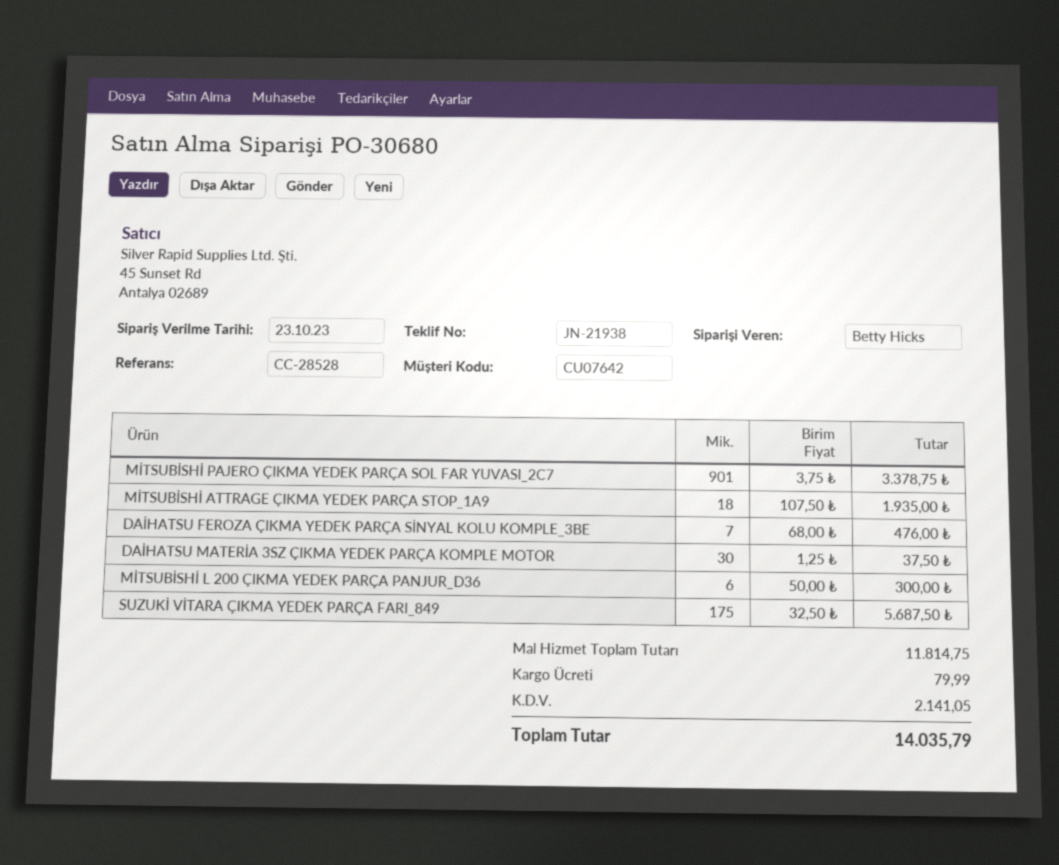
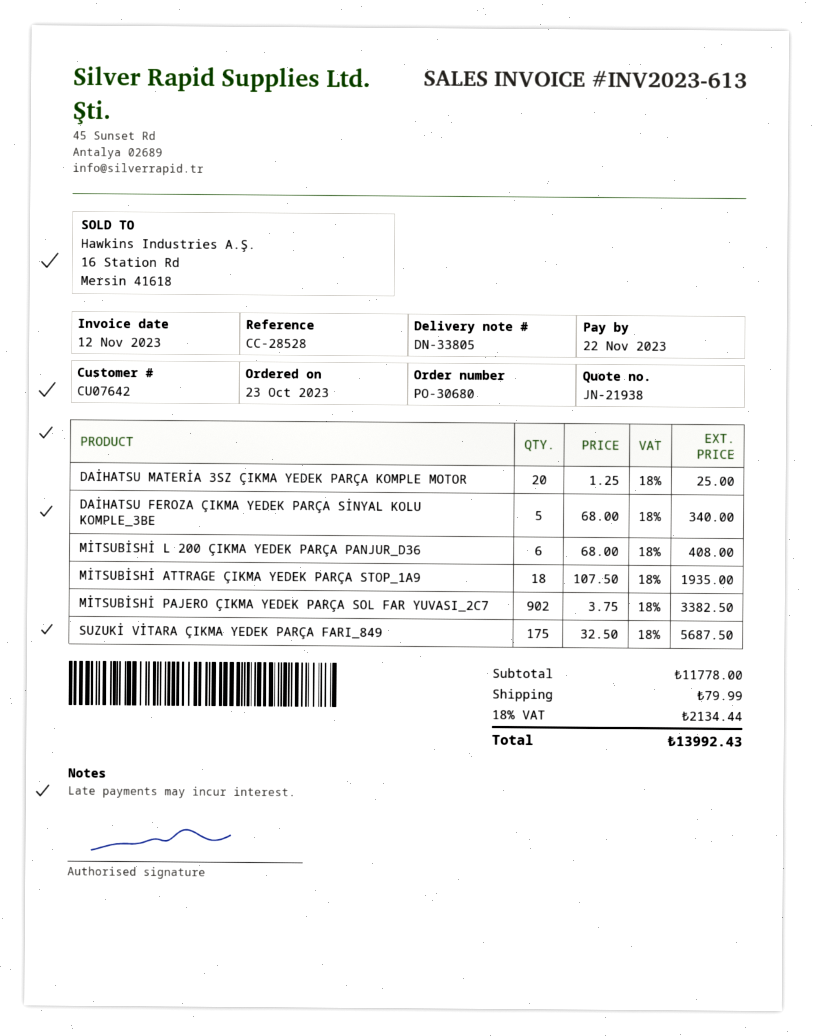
MİTSUBİSHİ PAJERO ÇIKMA YEDEK PARÇA SOL FAR YUVASI_2C7: 901 x 3.75 = 3378.75 -> 902 x 3.75 = 3382.50
DAİHATSU FEROZA ÇIKMA YEDEK PARÇA SİNYAL KOLU KOMPLE_3BE: 7 x 68.00 = 476.00 -> 5 x 68.00 = 340.00
DAİHATSU MATERİA 3SZ ÇIKMA YEDEK PARÇA KOMPLE MOTOR: 30 x 1.25 = 37.50 -> 20 x 1.25 = 25.00
MİTSUBİSHİ L 200 ÇIKMA YEDEK PARÇA PANJUR_D36: 6 x 50.00 = 300.00 -> 6 x 68.00 = 408.00
subtotal: 11814.75 -> 11778.00
tax: 2141.05 -> 2134.44
total: 14035.79 -> 13992.43

